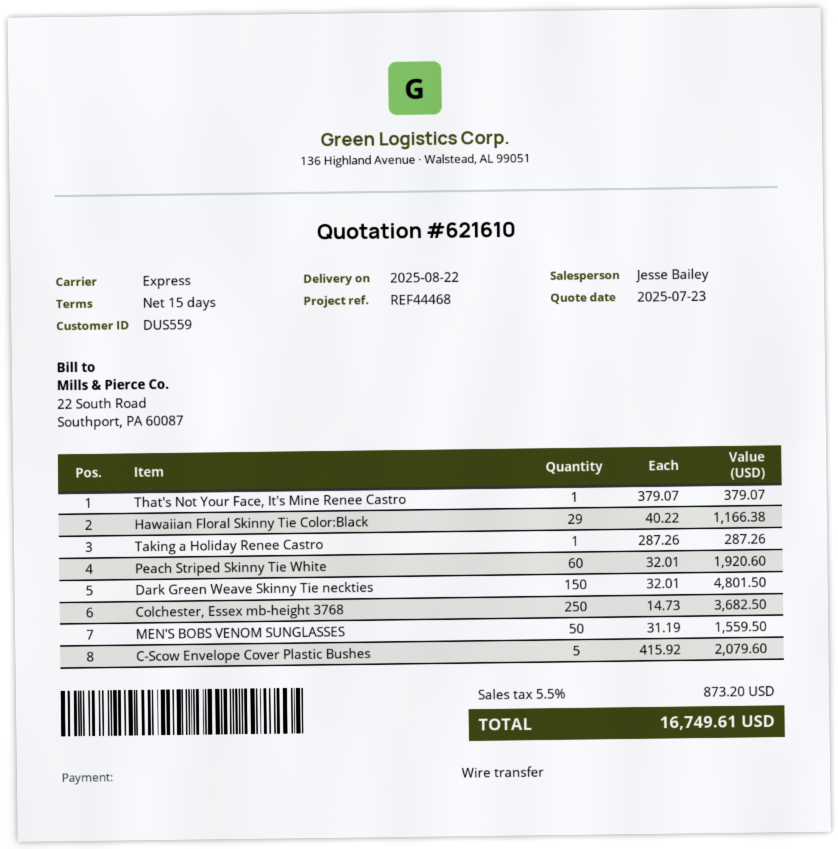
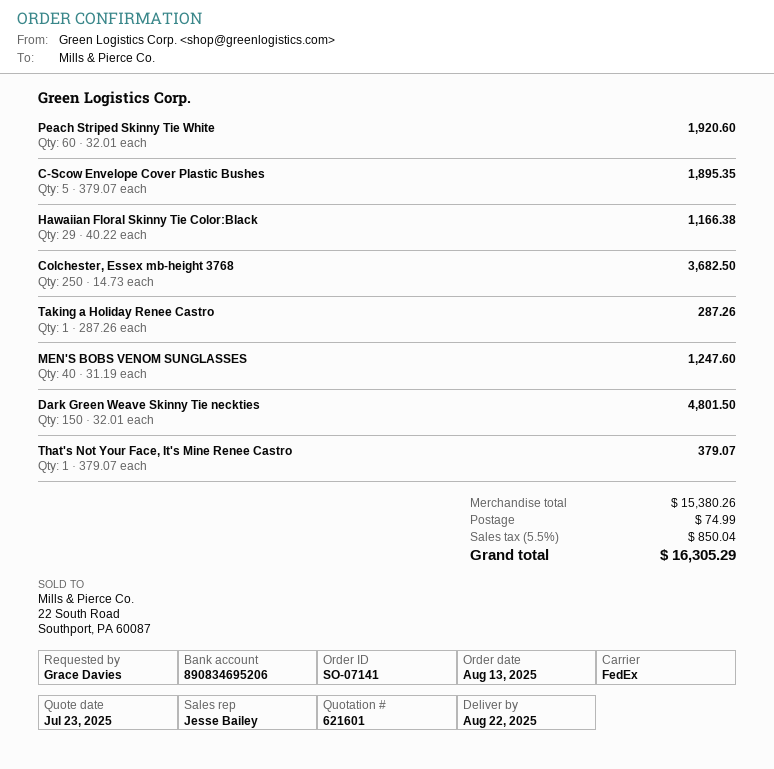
quote number: 621610 -> 621601
shipping method: express -> FedEx
MEN'S BOBS VENOM SUNGLASSES: 50 x 31.19 = 1559.50 -> 40 x 31.19 = 1247.60
C-Scow Envelope Cover Plastic Bushes: 5 x 415.92 = 2079.60 -> 5 x 379.07 = 1895.35
shipping: none -> 74.99
tax: 5.5% = 873.20 -> 5.5% = 850.04
total: 16749.61 -> 16305.29

